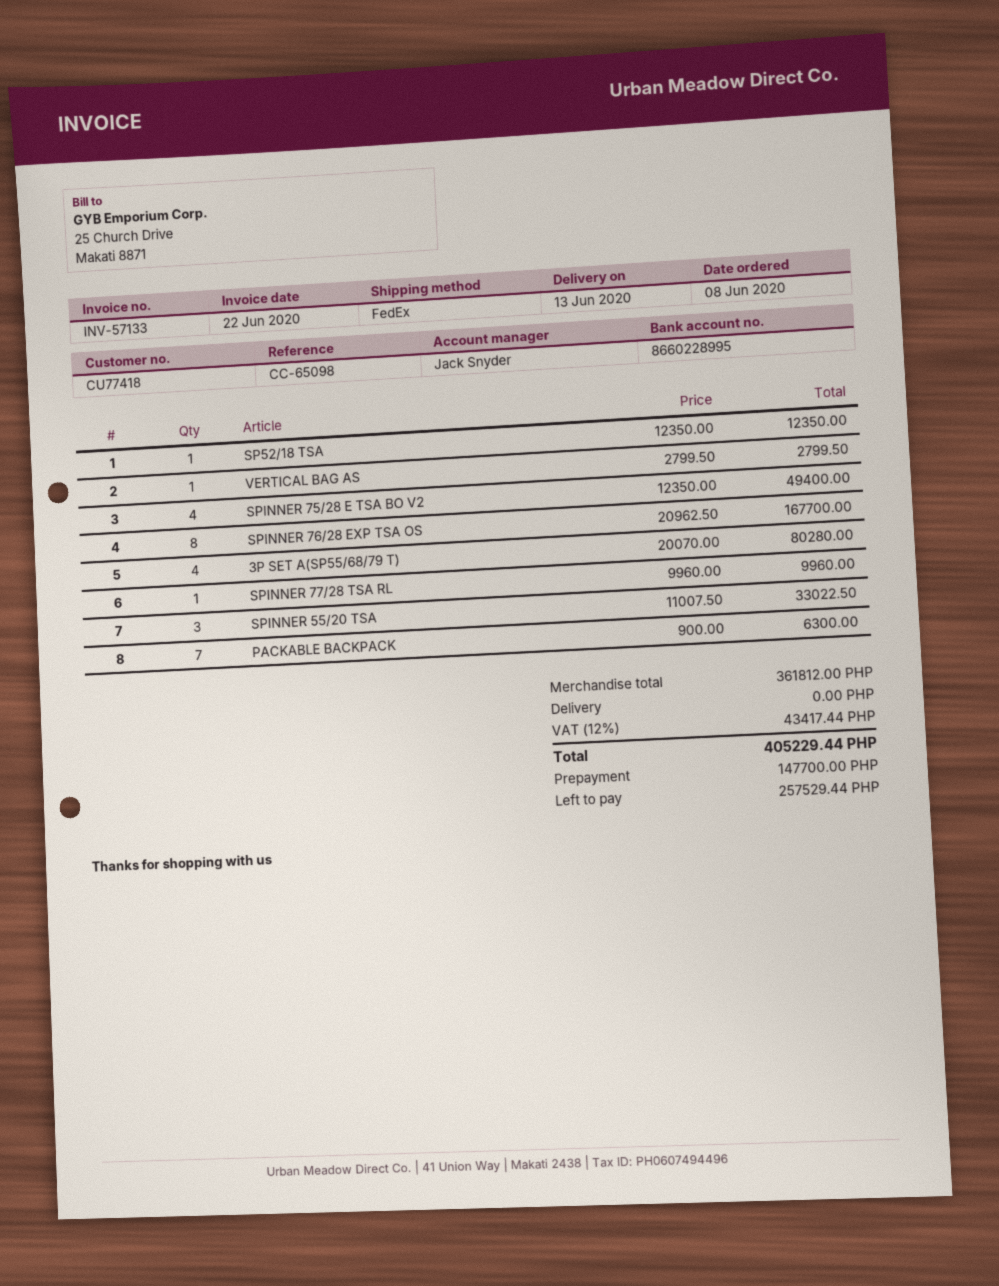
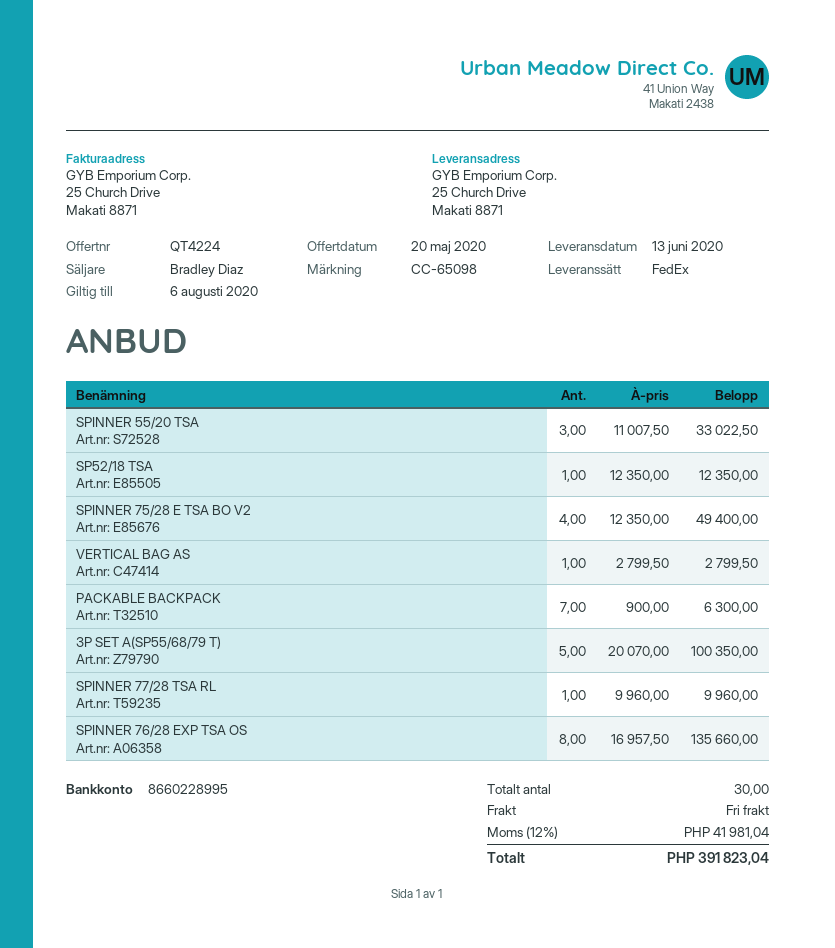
sales rep: Jack Snyder -> Bradley Diaz
SPINNER 76/28 EXP TSA OS: 8 x 20962.50 = 167700.00 -> 8 x 16957.50 = 135660.00
3P SET A(SP55/68/79 T): 4 x 20070.00 = 80280.00 -> 5 x 20070.00 = 100350.00
tax: 12% = 43417.44 -> 12% = 41981.04
total: 405229.44 -> 391823.04

